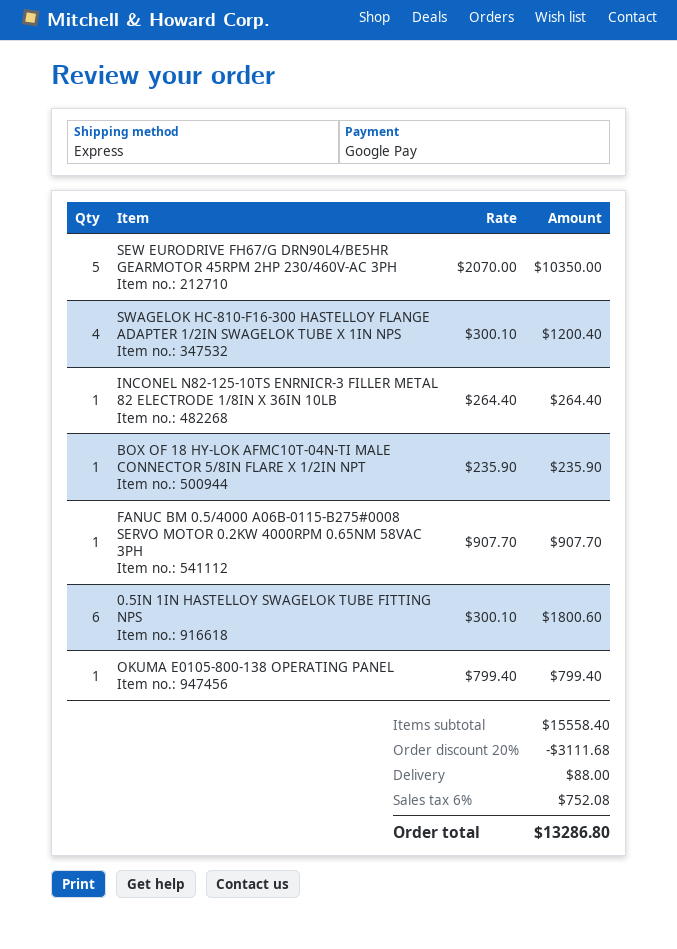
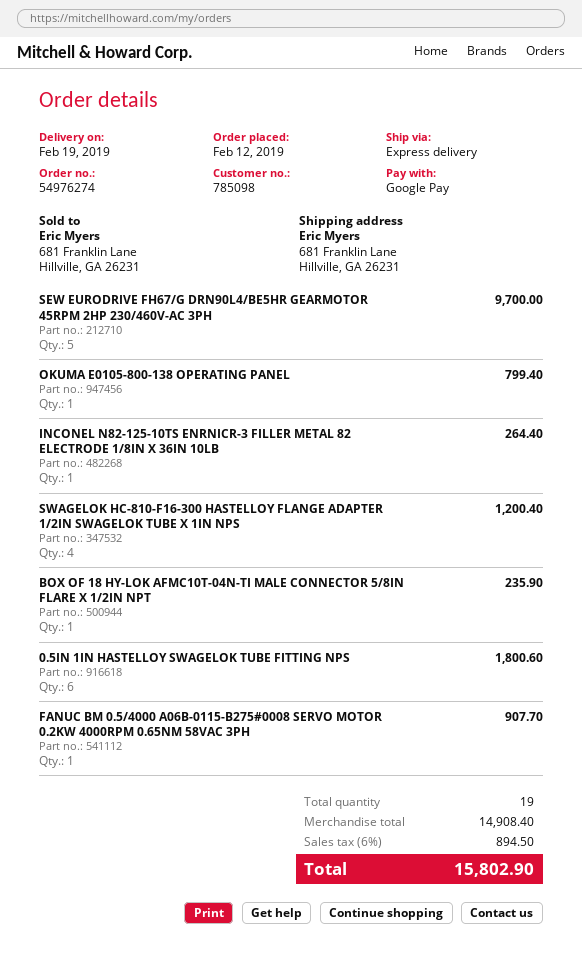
SEW EURODRIVE FH67/G DRN90L4/BE5HR GEARMOTOR 45RPM 2HP 230/460V-AC 3PH: 5 for 10350.00 -> 5 for 9700.00
subtotal: 15558.40 -> 14908.40
discount: 20% = 3111.68 -> none
shipping: 88.00 -> none
tax: 6% = 752.08 -> 6% = 894.50
total: 13286.80 -> 15802.90

